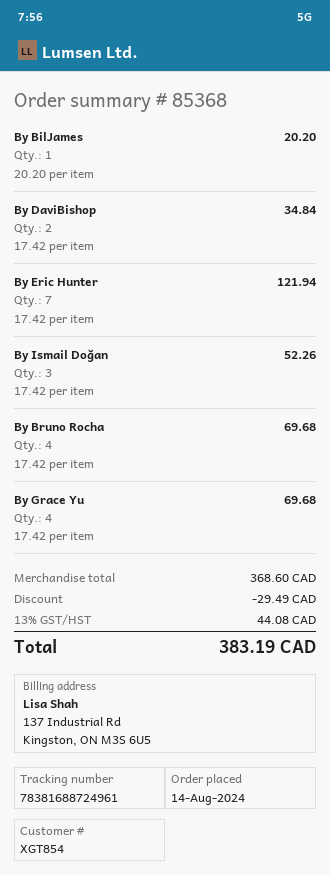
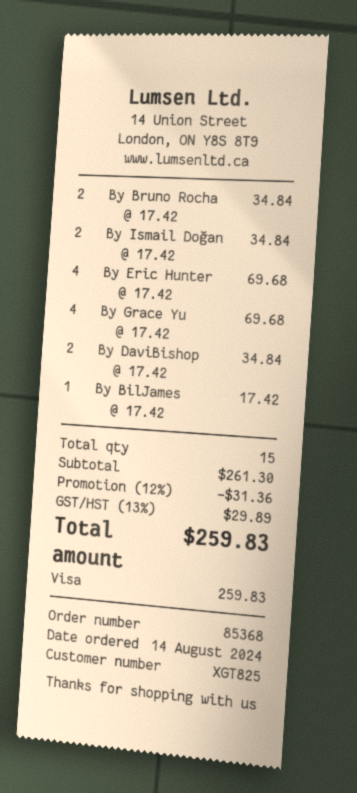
customer number: XGT854 -> XGT825
By BilJames: 1 x 20.20 = 20.20 -> 1 x 17.42 = 17.42
By Eric Hunter: 7 x 17.42 = 121.94 -> 4 x 17.42 = 69.68
By Ismail Doğan: 3 x 17.42 = 52.26 -> 2 x 17.42 = 34.84
By Bruno Rocha: 4 x 17.42 = 69.68 -> 2 x 17.42 = 34.84
subtotal: 368.60 -> 261.30
discount: 29.49 -> 31.36
tax: 13% = 44.08 -> 13% = 29.89
total: 383.19 -> 259.83

